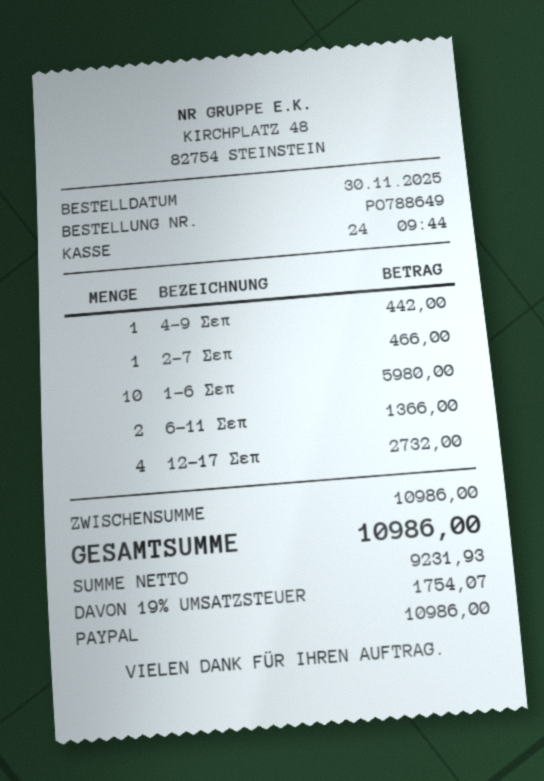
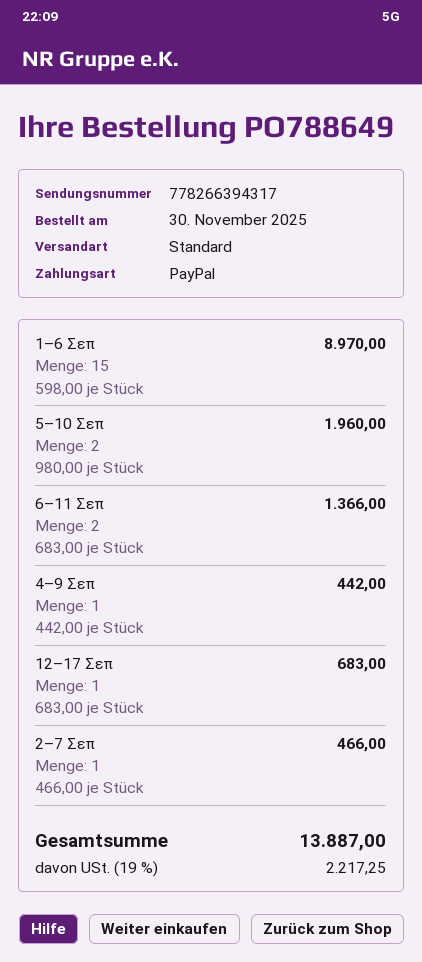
1–6 Σεπ: 10 for 5980.00 -> 15 for 8970.00
12–17 Σεπ: 4 for 2732.00 -> 1 for 683.00
5–10 Σεπ: none -> 2 for 1960.00
tax: 19% = 1754.07 -> 19% = 2217.25
total: 10986.00 -> 13887.00

